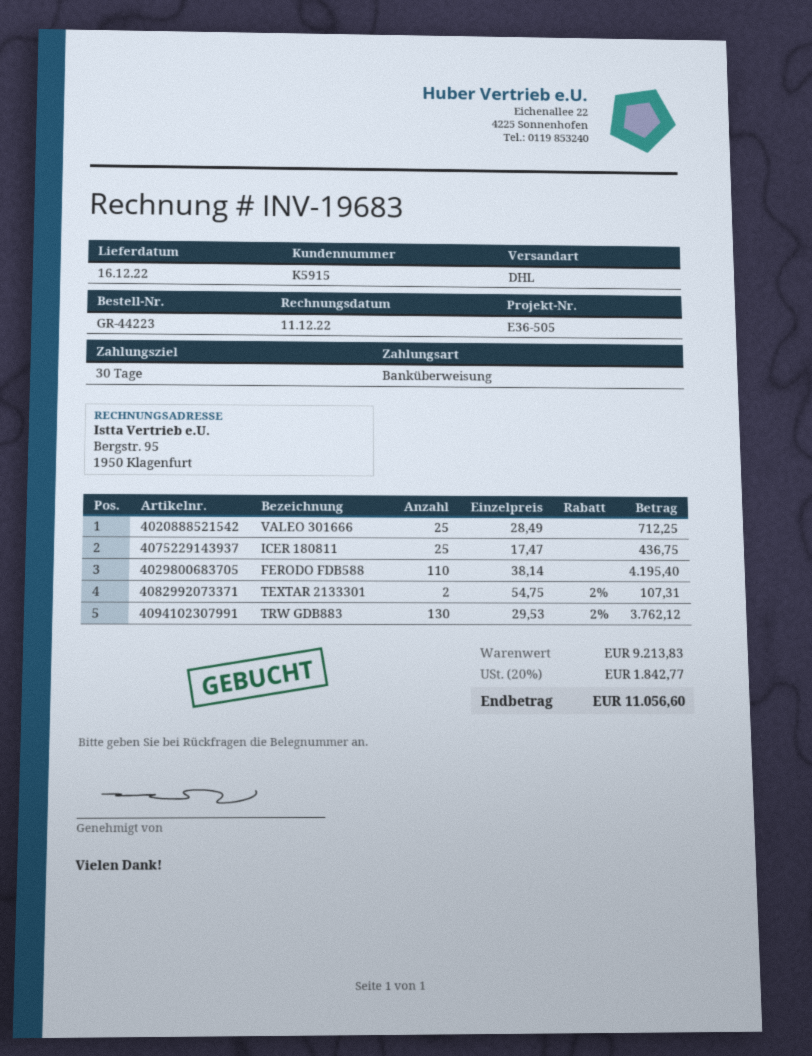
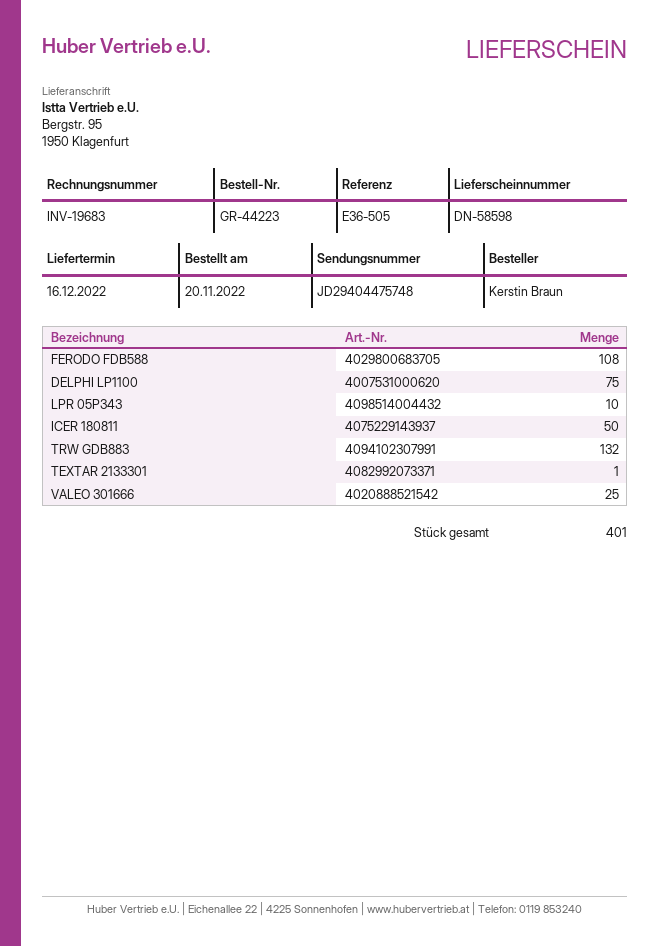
ICER 180811: 25 -> 50
FERODO FDB588: 110 -> 108
TEXTAR 2133301: 2 -> 1
TRW GDB883: 130 -> 132
DELPHI LP1100: none -> 75
LPR 05P343: none -> 10

